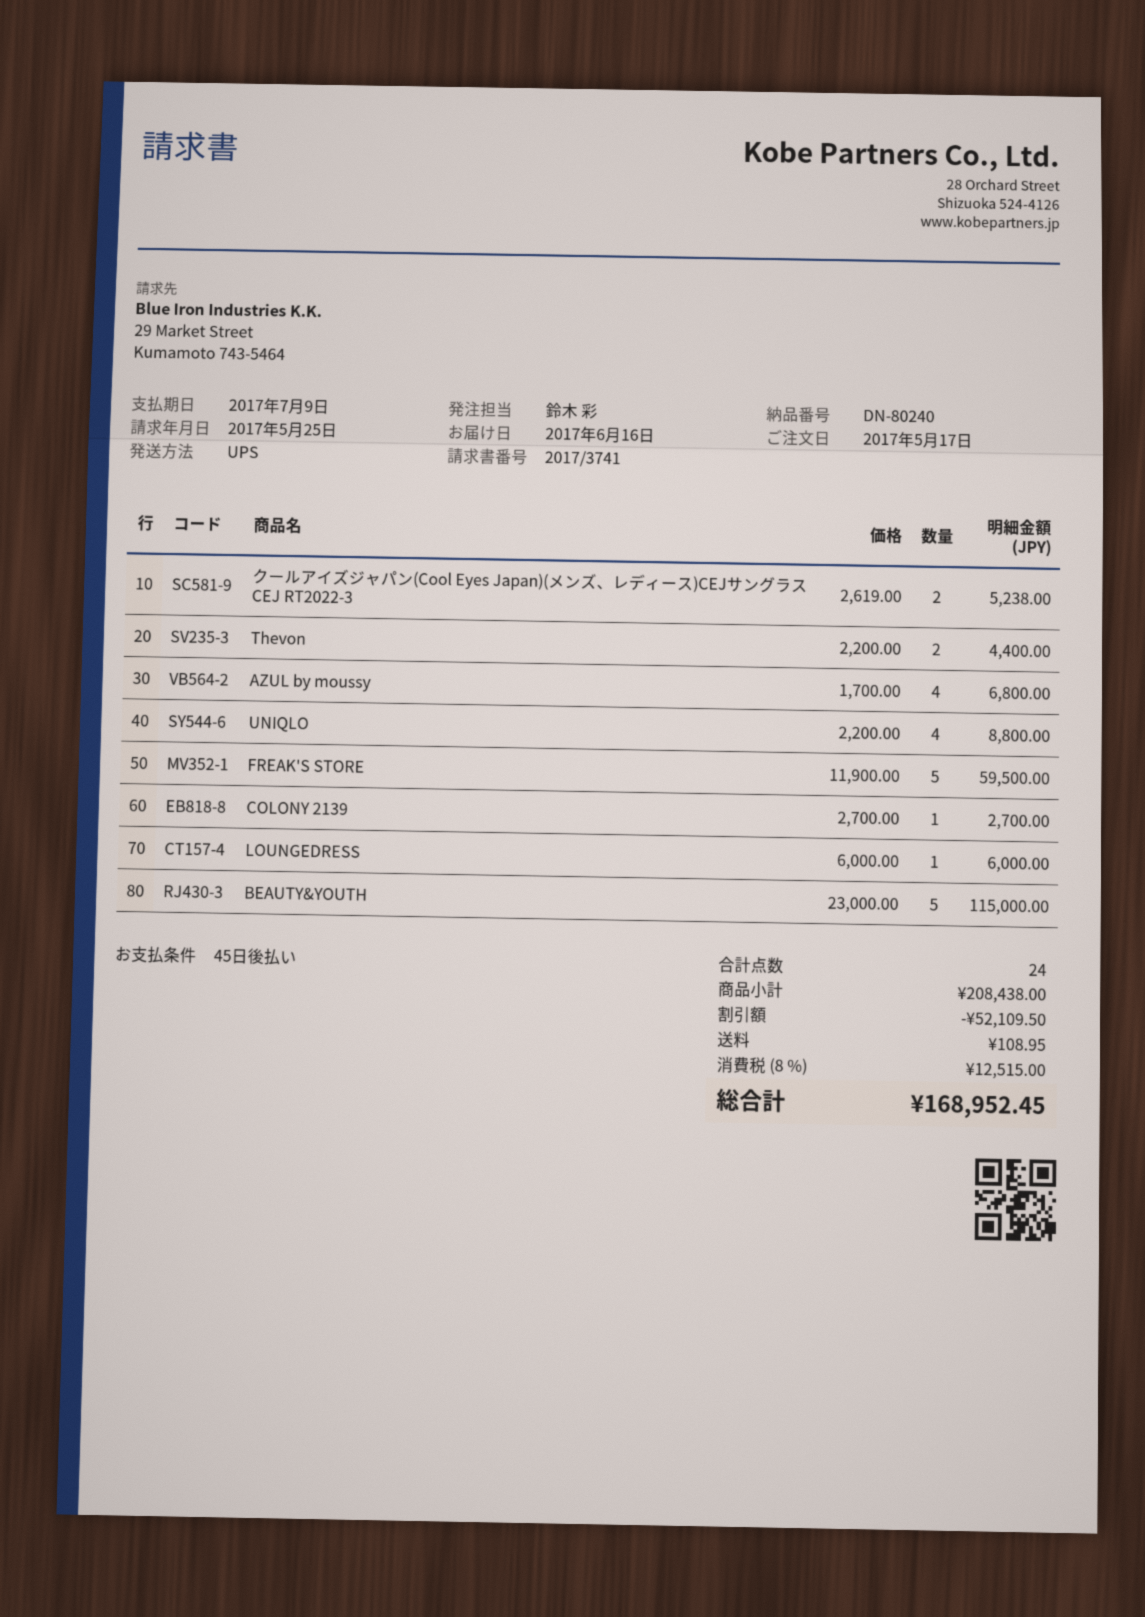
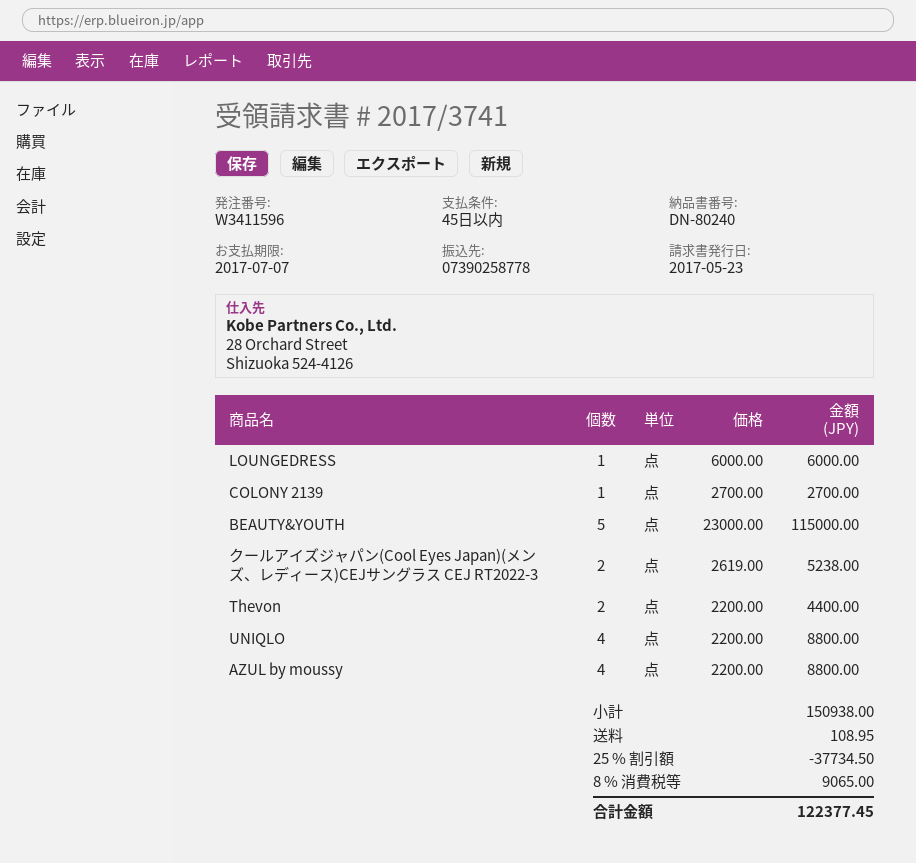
invoice date: 2017-05-25 -> 2017-05-23
due date: 2017-07-09 -> 2017-07-07
AZUL by moussy: 4 x 1700.00 = 6800.00 -> 4 x 2200.00 = 8800.00
FREAK'S STORE: 5 x 11900.00 = 59500.00 -> none
subtotal: 208438.00 -> 150938.00
discount: 52109.50 -> 37734.50
tax: 8% = 12515.00 -> 8% = 9065.00
total: 168952.45 -> 122377.45

